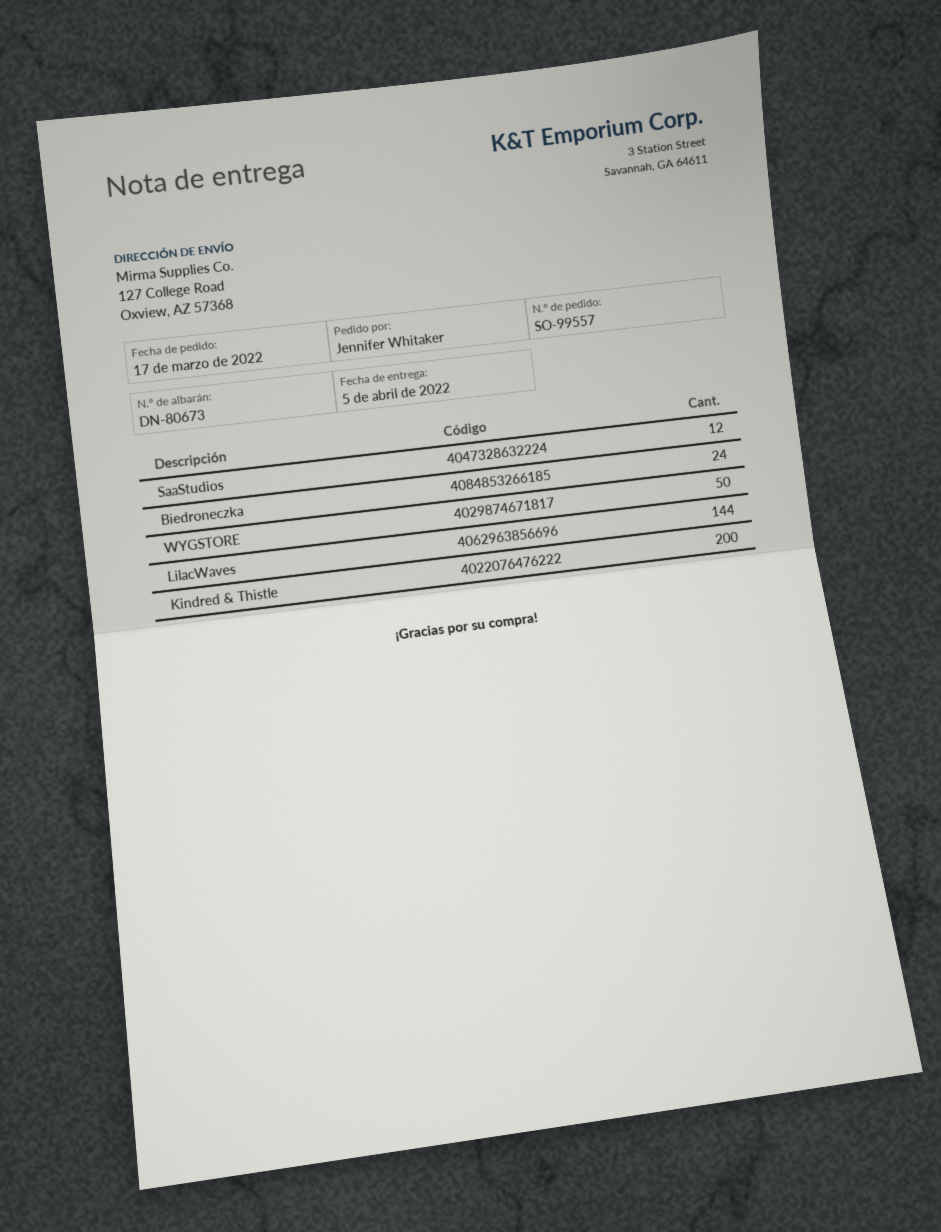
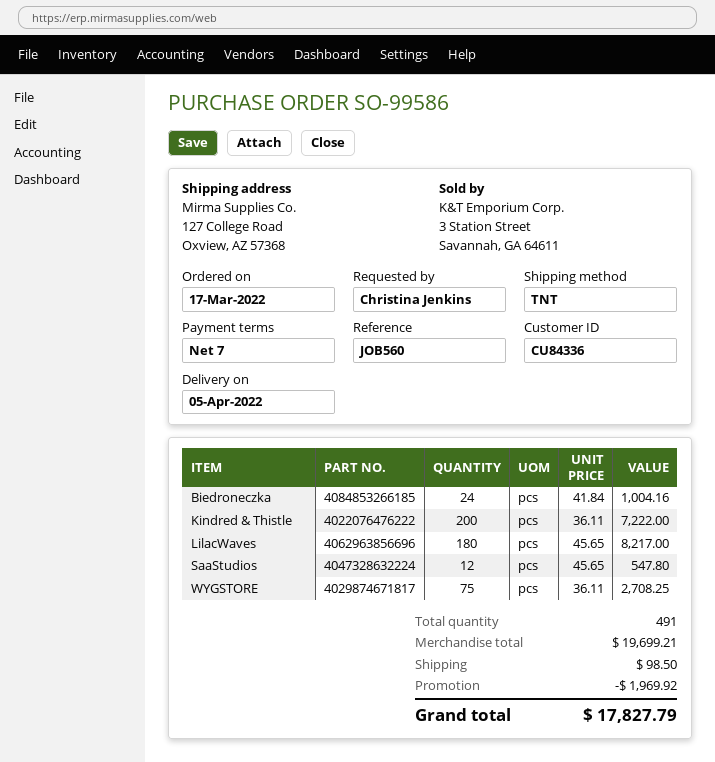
order number: SO-99557 -> SO-99586
ordered by: Jennifer Whitaker -> Christina Jenkins
WYGSTORE: 50 -> 75
LilacWaves: 144 -> 180

